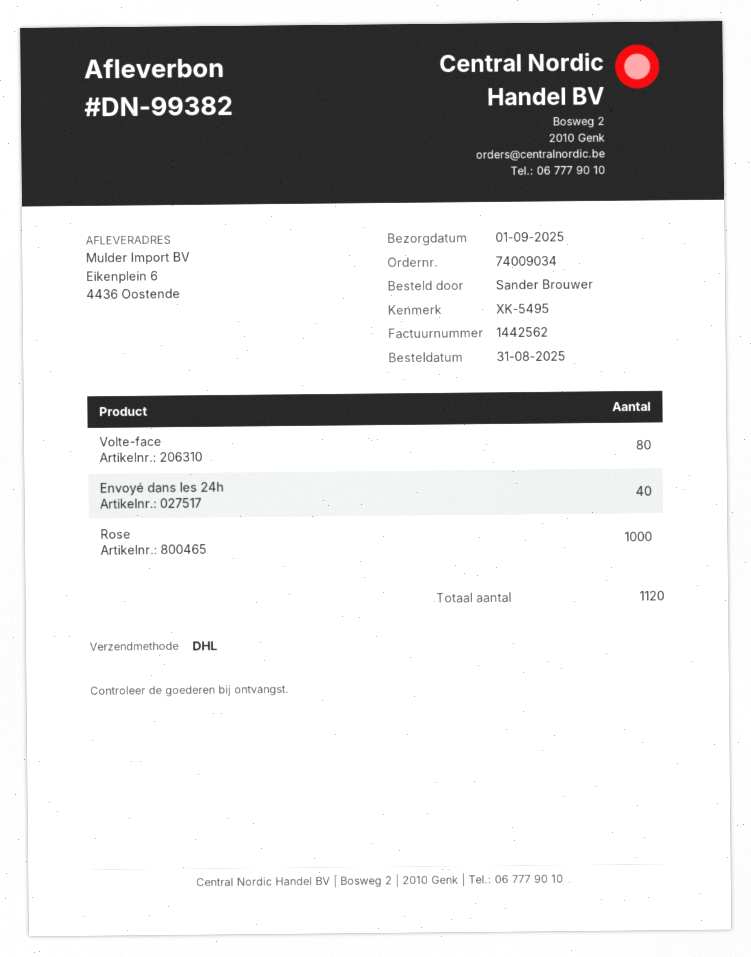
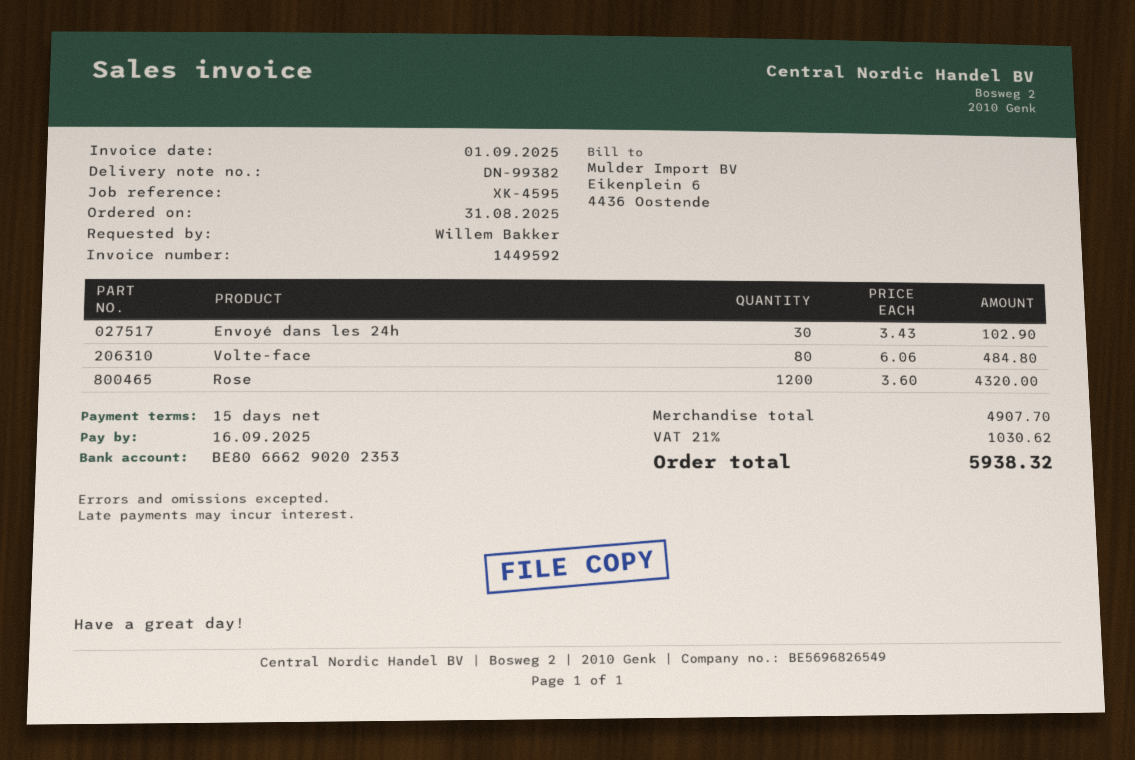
invoice number: 1442562 -> 1449592
reference: XK-5495 -> XK-4595
ordered by: Sander Brouwer -> Willem Bakker
Envoyé dans les 24h: 40 -> 30
Rose: 1000 -> 1200

